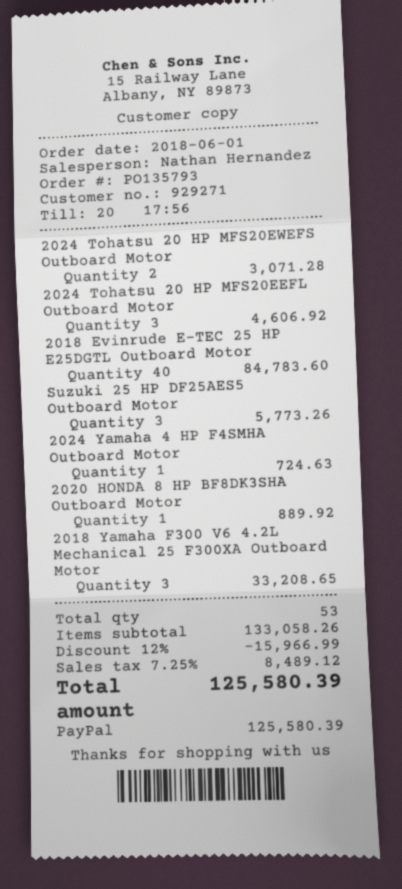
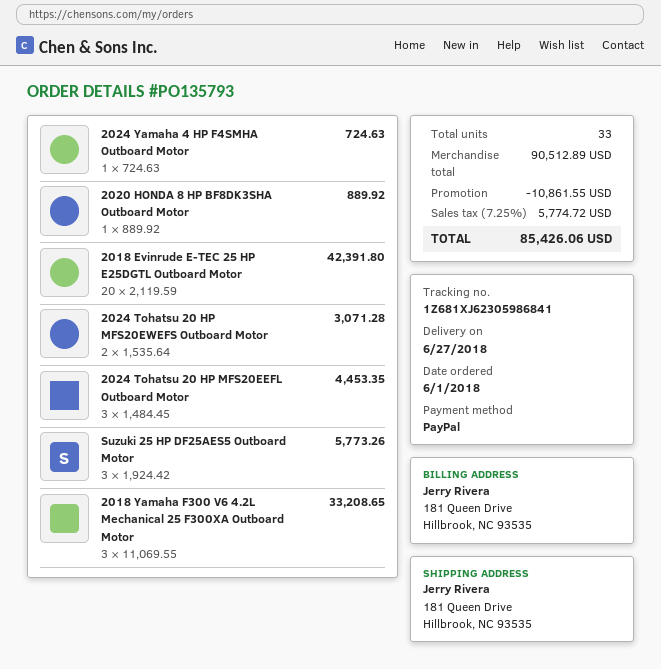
2024 Tohatsu 20 HP MFS20EEFL Outboard Motor: 3 for 4606.92 -> 3 for 4453.35
2018 Evinrude E-TEC 25 HP E25DGTL Outboard Motor: 40 for 84783.60 -> 20 for 42391.80
total quantity: 53 -> 33
subtotal: 133058.26 -> 90512.89
discount: 15966.99 -> 10861.55
tax: 7.25% = 8489.12 -> 7.25% = 5774.72
total: 125580.39 -> 85426.06

